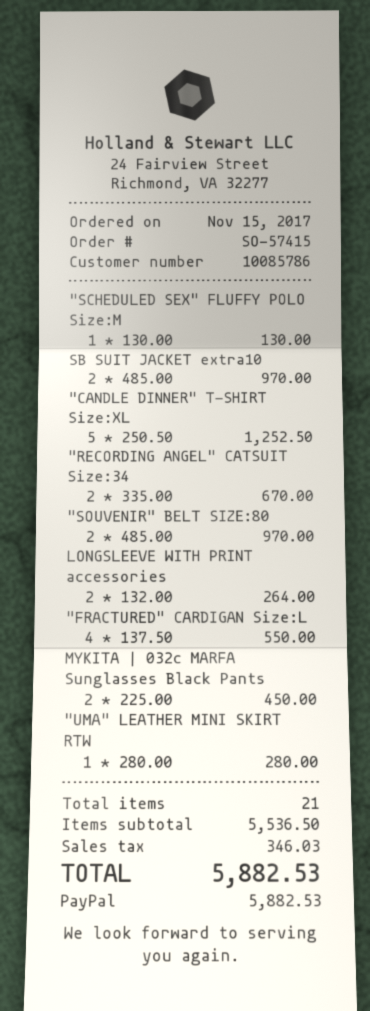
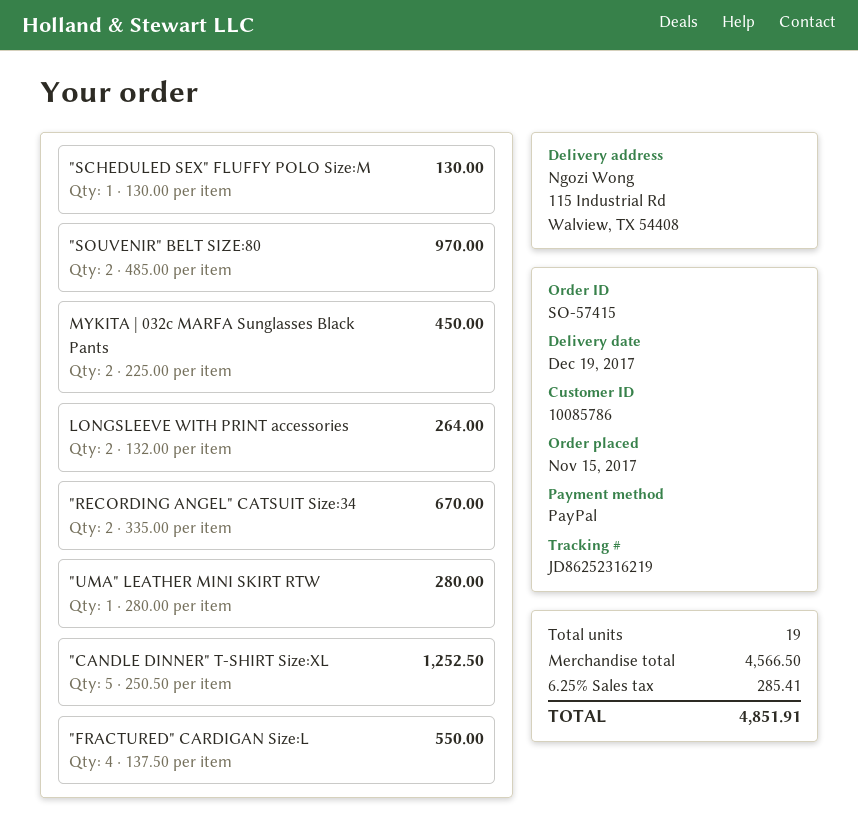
SB SUIT JACKET extra10: 2 x 485.00 = 970.00 -> none
total quantity: 21 -> 19
subtotal: 5536.50 -> 4566.50
tax: 346.03 -> 285.41
total: 5882.53 -> 4851.91

